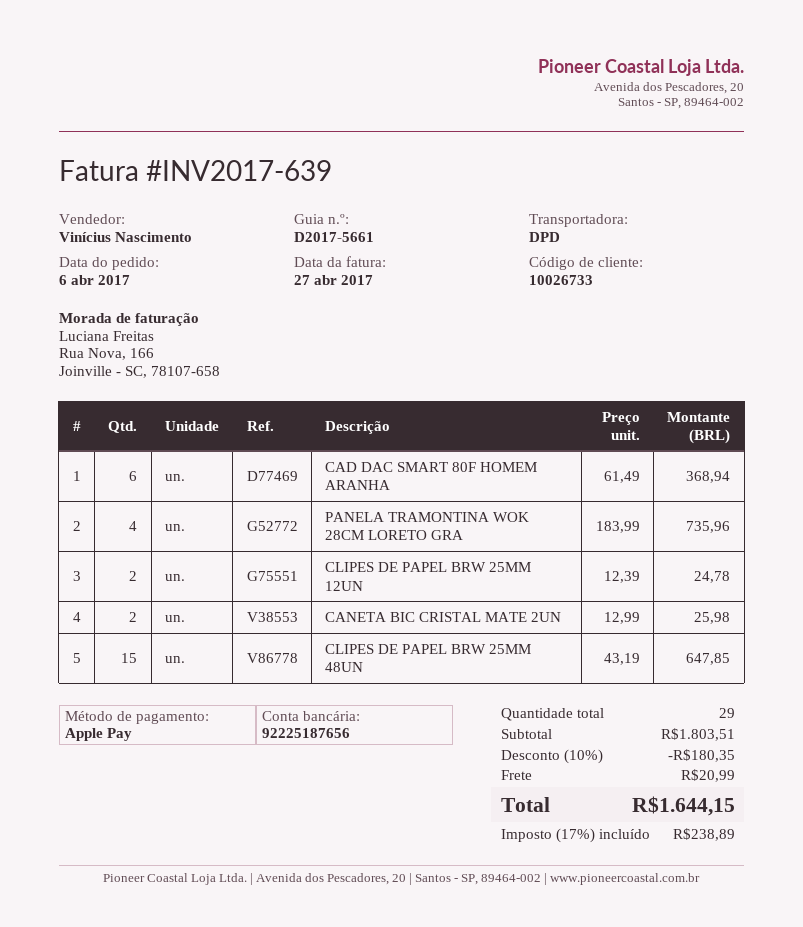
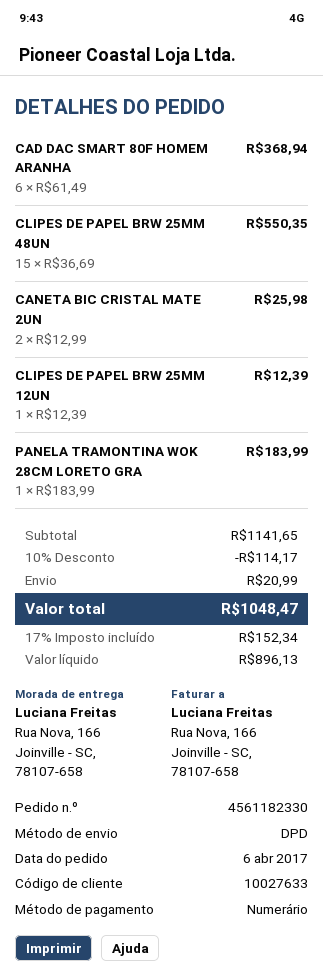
customer number: 10026733 -> 10027633
payment method: Apple Pay -> cash
PANELA TRAMONTINA WOK 28CM LORETO GRA: 4 x 183.99 = 735.96 -> 1 x 183.99 = 183.99
CLIPES DE PAPEL BRW 25MM 12UN: 2 x 12.39 = 24.78 -> 1 x 12.39 = 12.39
CLIPES DE PAPEL BRW 25MM 48UN: 15 x 43.19 = 647.85 -> 15 x 36.69 = 550.35
subtotal: 1803.51 -> 1141.65
discount: 10% = 180.35 -> 10% = 114.17
tax: 17% = 238.89 -> 17% = 152.34
total: 1644.15 -> 1048.47

